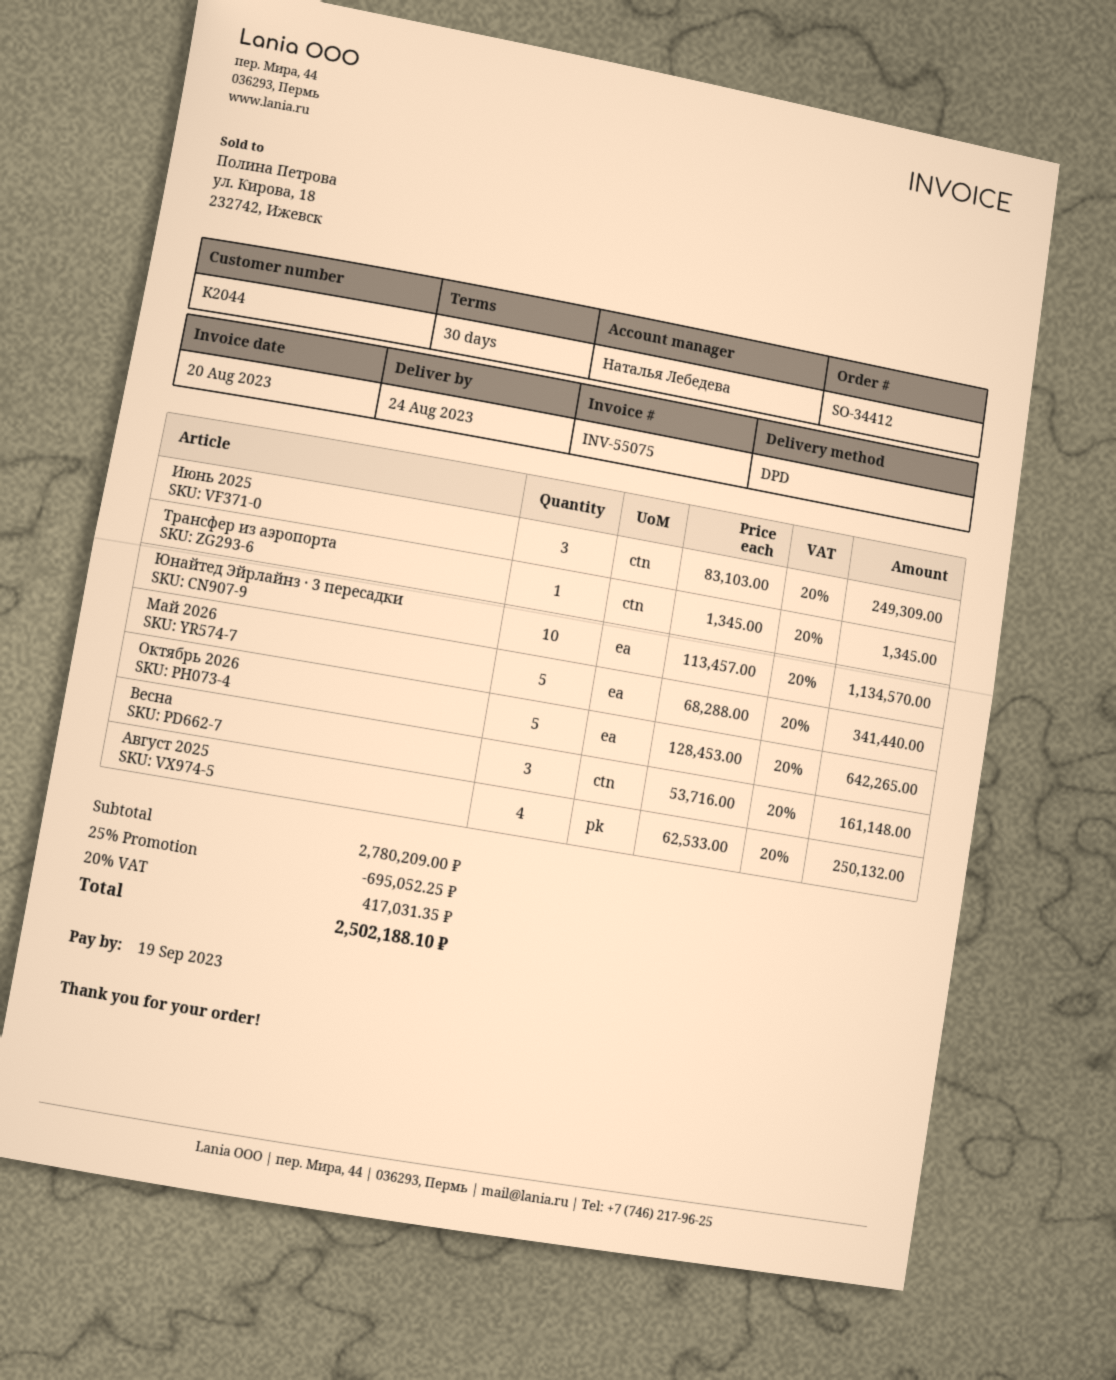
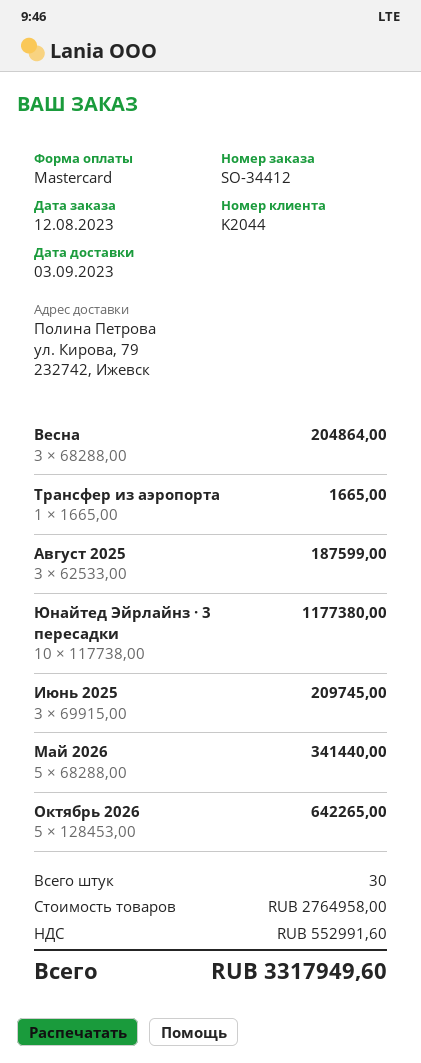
delivery date: 2023-08-24 -> 2023-09-03
Июнь 2025: 3 x 83103.00 = 249309.00 -> 3 x 69915.00 = 209745.00
Трансфер из аэропорта: 1 x 1345.00 = 1345.00 -> 1 x 1665.00 = 1665.00
Юнайтед Эйрлайнз · 3 пересадки: 10 x 113457.00 = 1134570.00 -> 10 x 117738.00 = 1177380.00
Весна: 3 x 53716.00 = 161148.00 -> 3 x 68288.00 = 204864.00
Август 2025: 4 x 62533.00 = 250132.00 -> 3 x 62533.00 = 187599.00
subtotal: 2780209.00 -> 2764958.00
discount: 25% = 695052.25 -> none
tax: 417031.35 -> 552991.60
total: 2502188.10 -> 3317949.60

